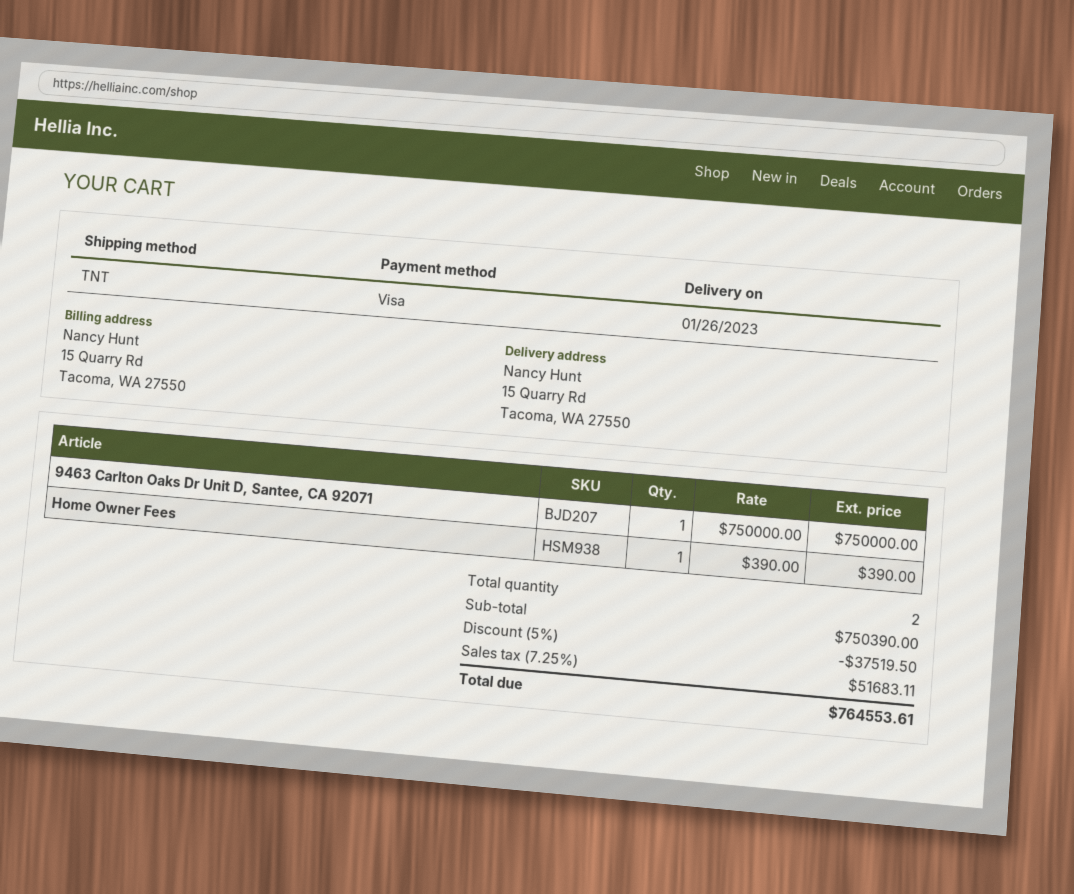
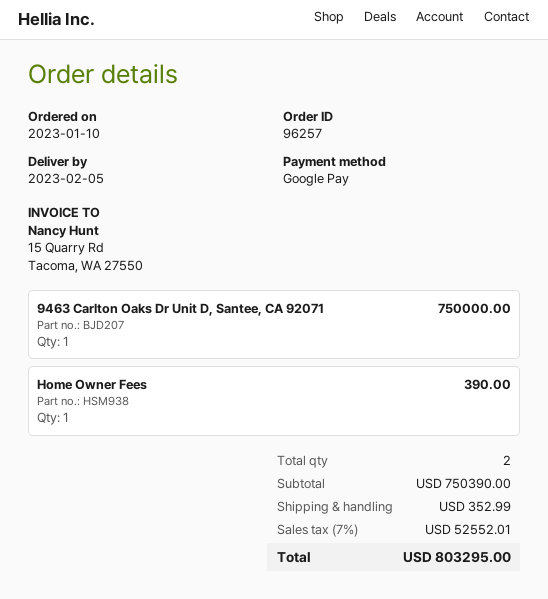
delivery date: 2023-01-26 -> 2023-02-05
payment method: Visa -> Google Pay
discount: 5% = 37519.50 -> none
shipping: none -> 352.99
tax: 7.25% = 51683.11 -> 7% = 52552.01
total: 764553.61 -> 803295.00

